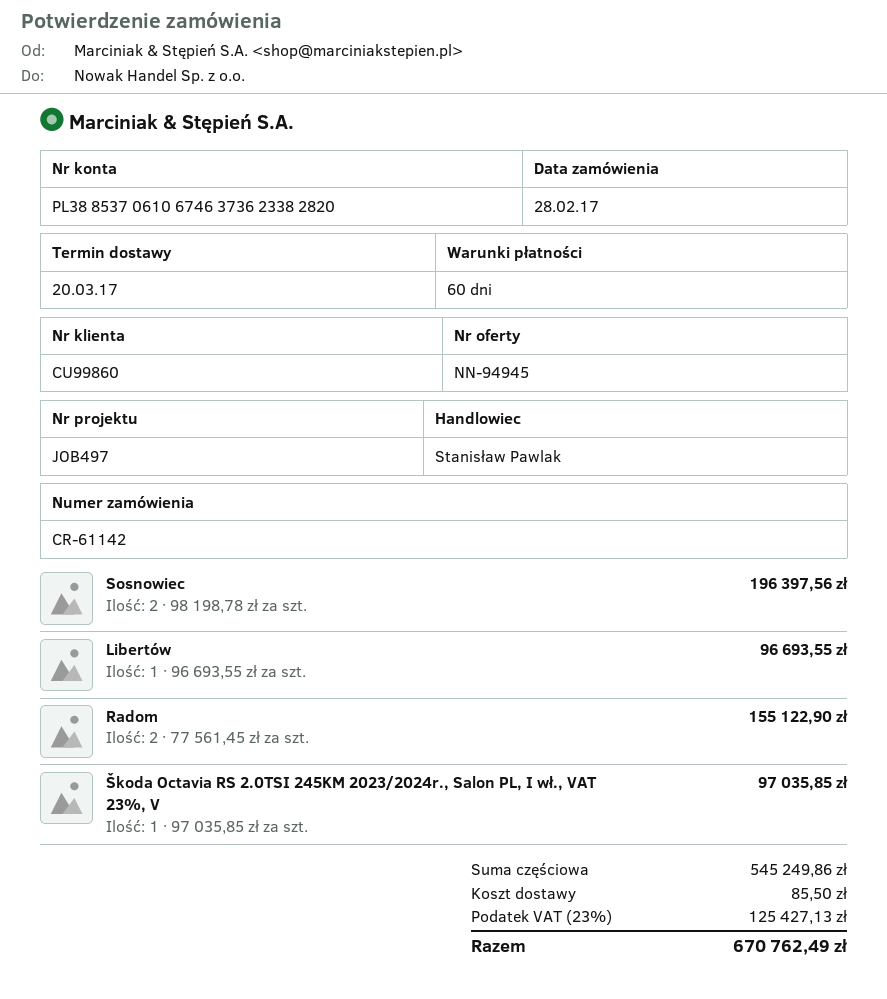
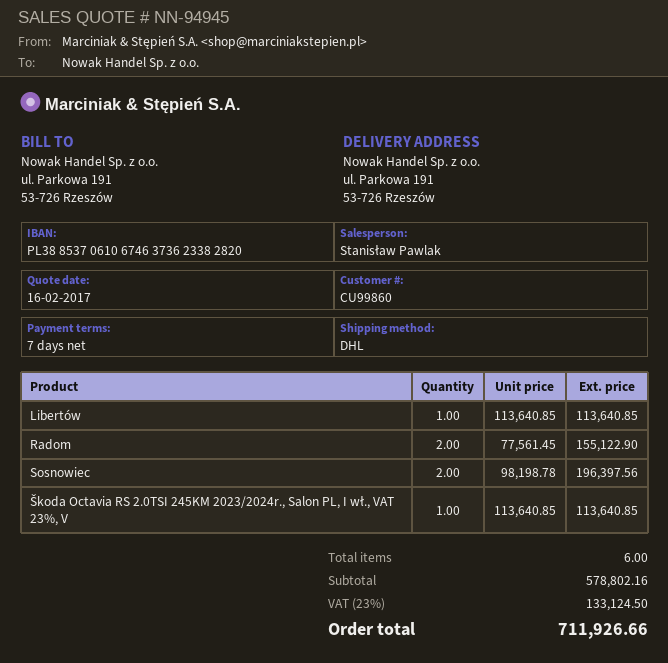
payment terms: 60 days -> 7 days
Libertów: 1 x 96693.55 = 96693.55 -> 1 x 113640.85 = 113640.85
Škoda Octavia RS 2.0TSI 245KM 2023/2024r., Salon PL, I wł., VAT 23%, V: 1 x 97035.85 = 97035.85 -> 1 x 113640.85 = 113640.85
subtotal: 545249.86 -> 578802.16
shipping: 85.50 -> none
tax: 23% = 125427.13 -> 23% = 133124.50
total: 670762.49 -> 711926.66

